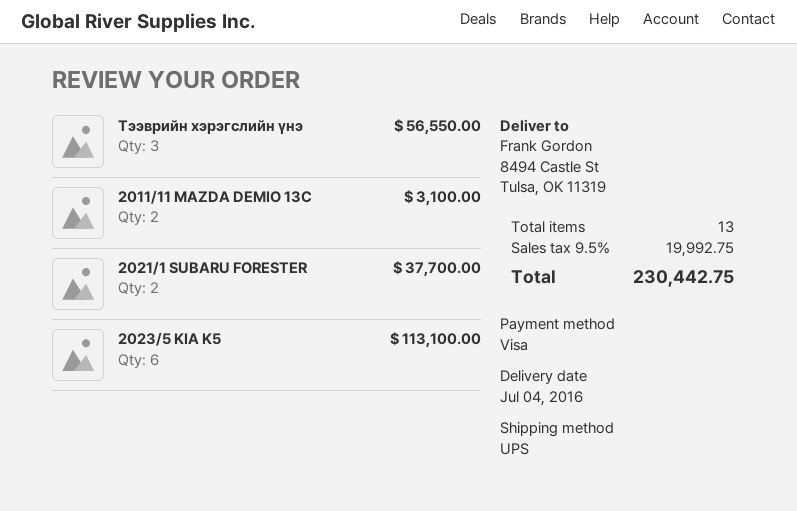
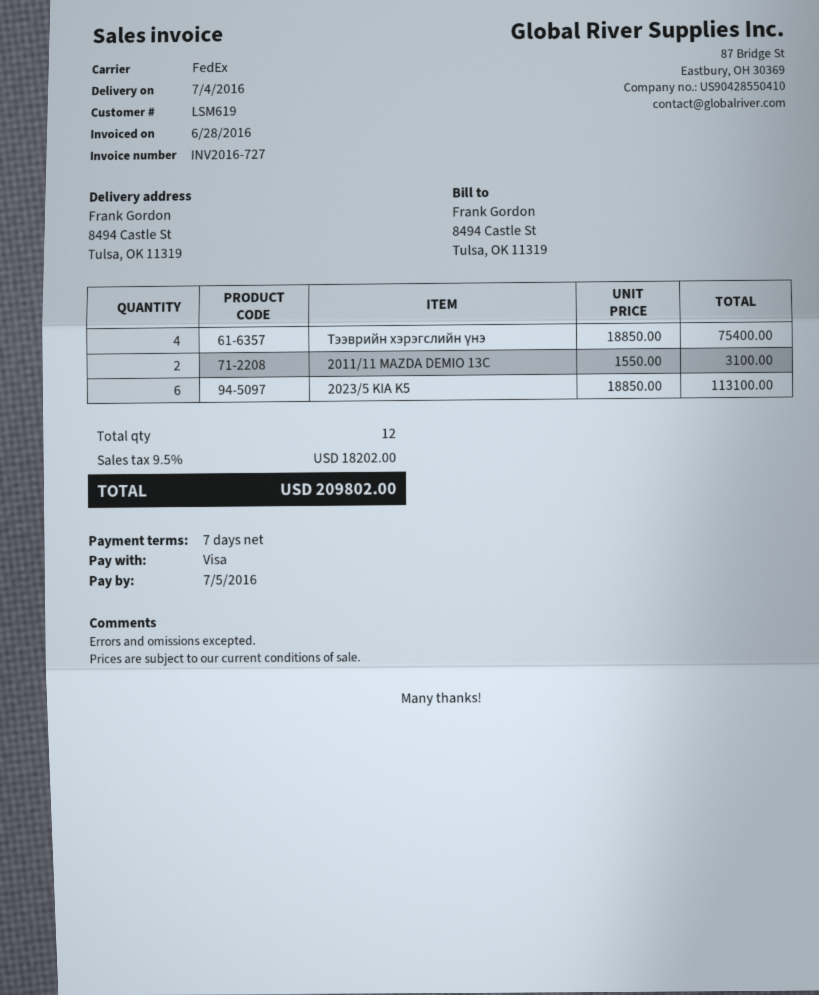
shipping method: UPS -> FedEx
Тээврийн хэрэгслийн үнэ: 3 for 56550.00 -> 4 for 75400.00
2021/1 SUBARU FORESTER: 2 for 37700.00 -> none
total quantity: 13 -> 12
tax: 9.5% = 19992.75 -> 9.5% = 18202.00
total: 230442.75 -> 209802.00

